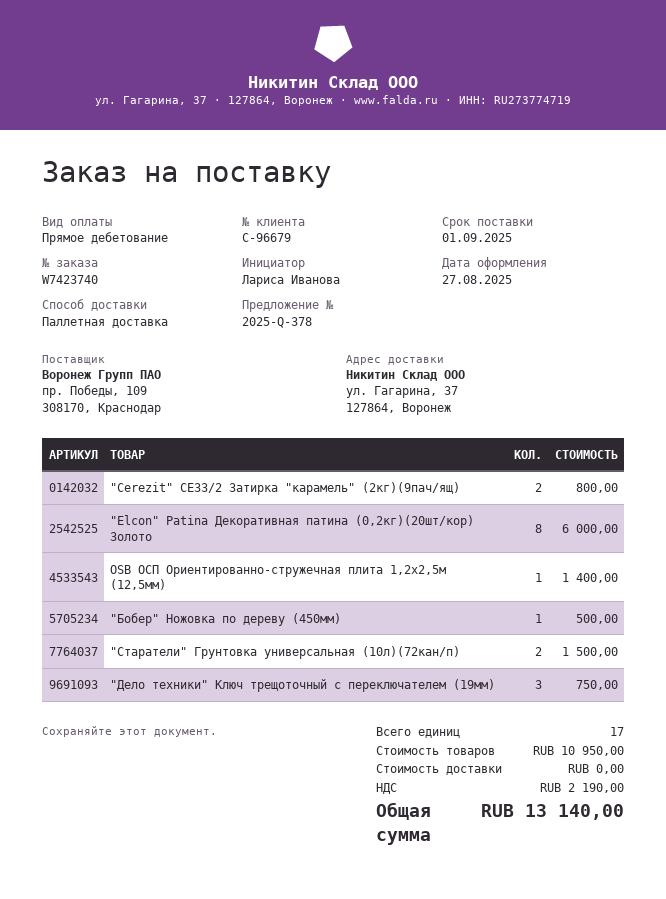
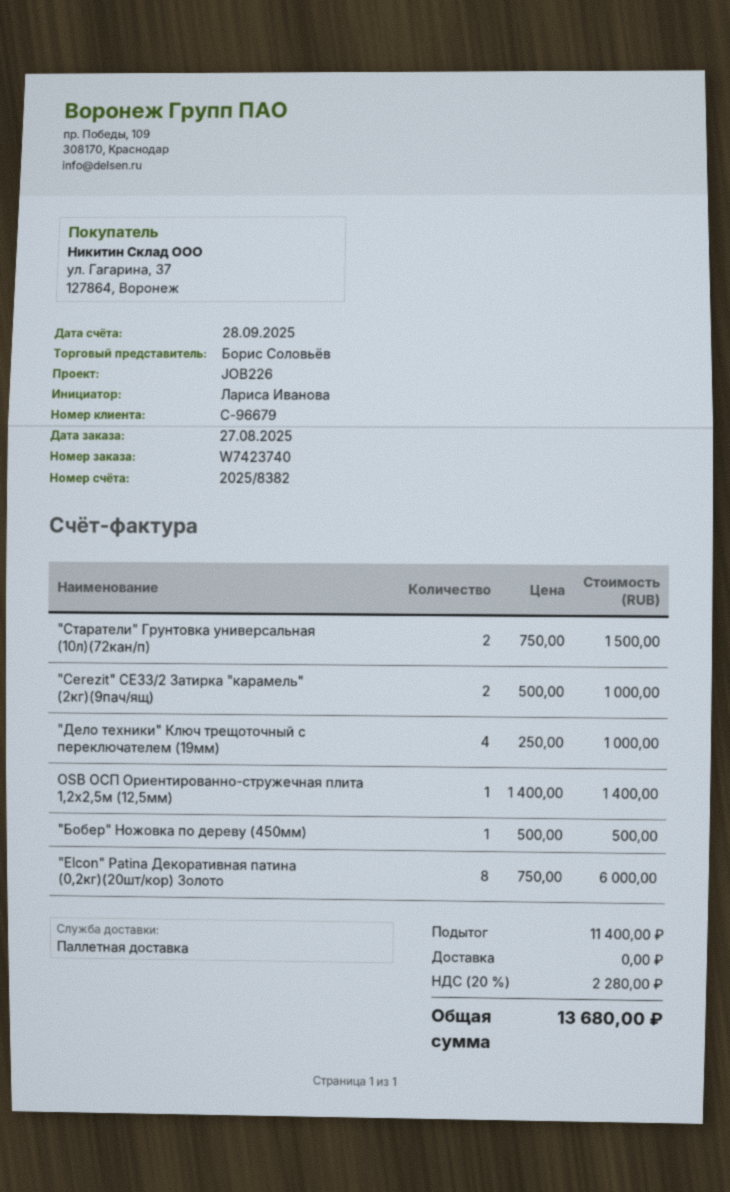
"Cerezit" CE33/2 Затирка "карамель" (2кг)(9пач/ящ): 2 for 800.00 -> 2 for 1000.00
"Дело техники" Ключ трещоточный с переключателем (19мм): 3 for 750.00 -> 4 for 1000.00
subtotal: 10950.00 -> 11400.00
tax: 2190.00 -> 2280.00
total: 13140.00 -> 13680.00

